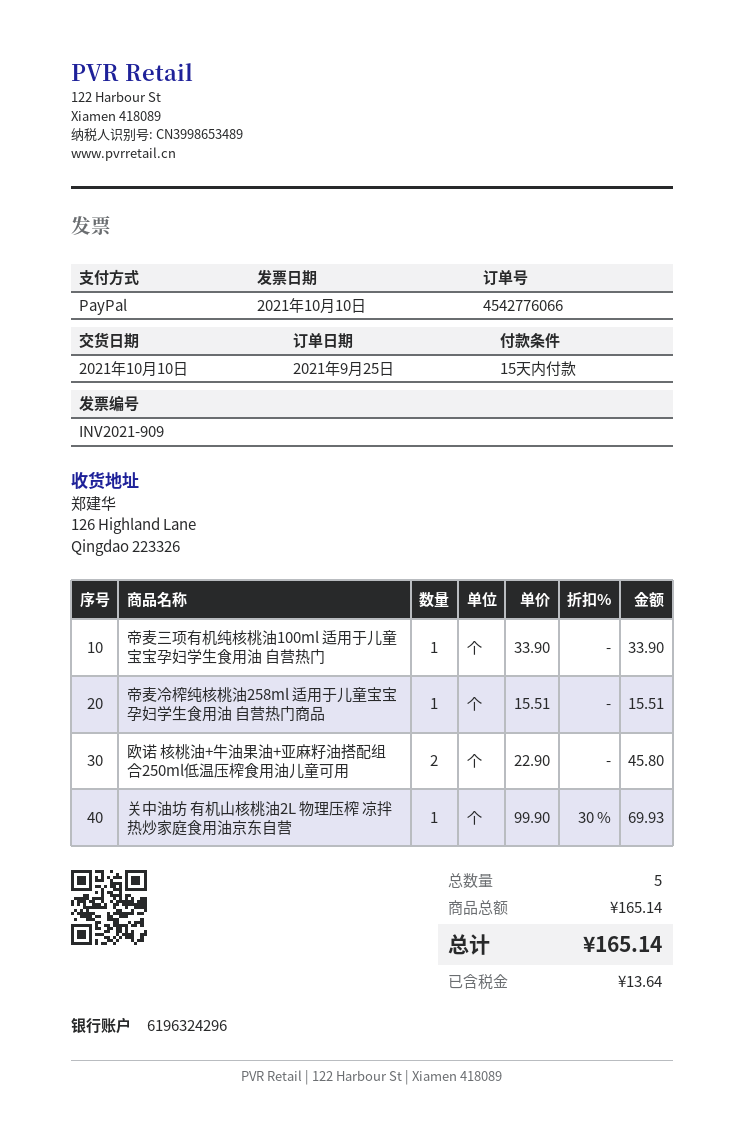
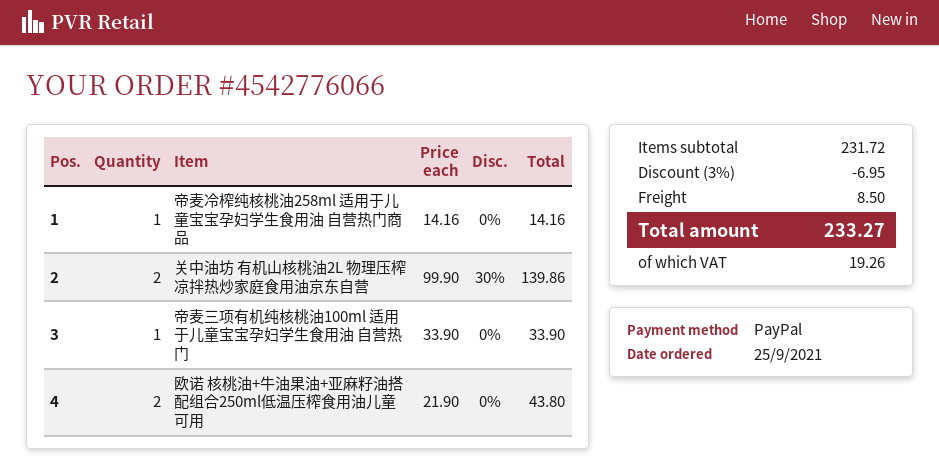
帝麦冷榨纯核桃油258ml 适用于儿童宝宝孕妇学生食用油 自营热门商品: 1 x 15.51 = 15.51 -> 1 x 14.16 = 14.16
欧诺 核桃油+牛油果油+亚麻籽油搭配组合250ml低温压榨食用油儿童可用: 2 x 22.90 = 45.80 -> 2 x 21.90 = 43.80
关中油坊 有机山核桃油2L 物理压榨 凉拌热炒家庭食用油京东自营: 1 x 99.90 - 30% = 69.93 -> 2 x 99.90 - 30% = 139.86
subtotal: 165.14 -> 231.72
discount: none -> 3% = 6.95
shipping: none -> 8.50
tax: 13.64 -> 19.26
total: 165.14 -> 233.27

